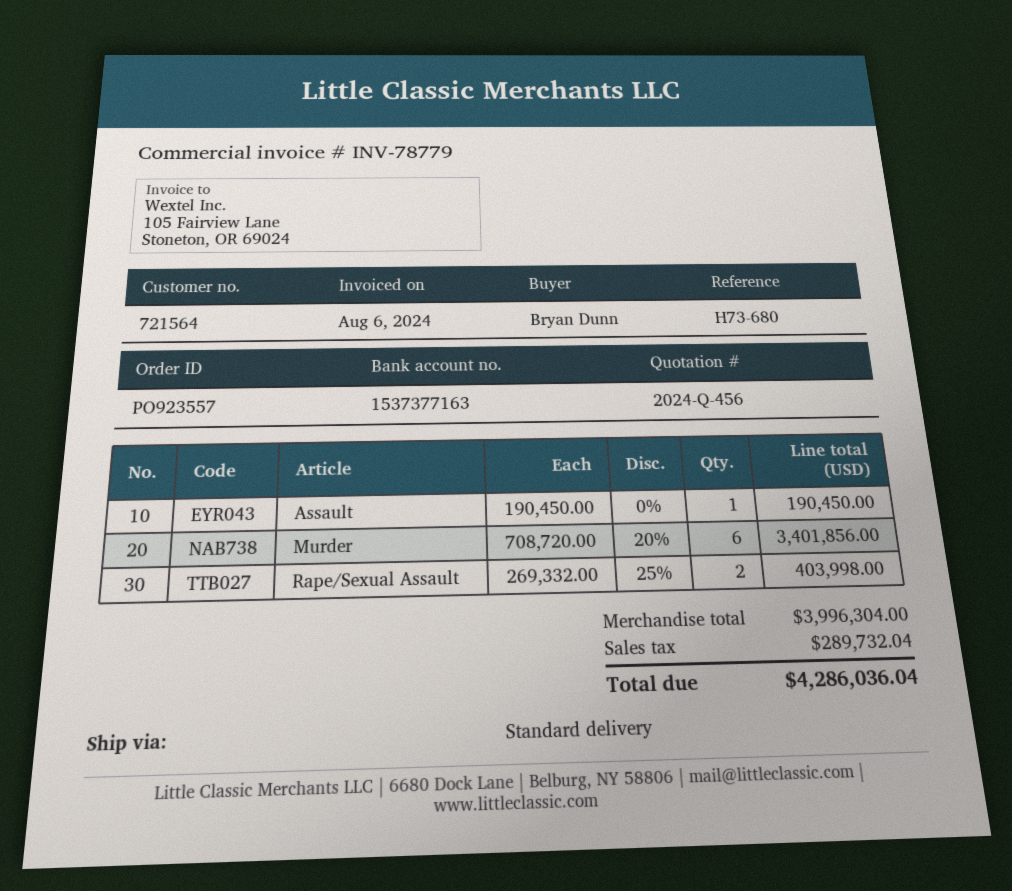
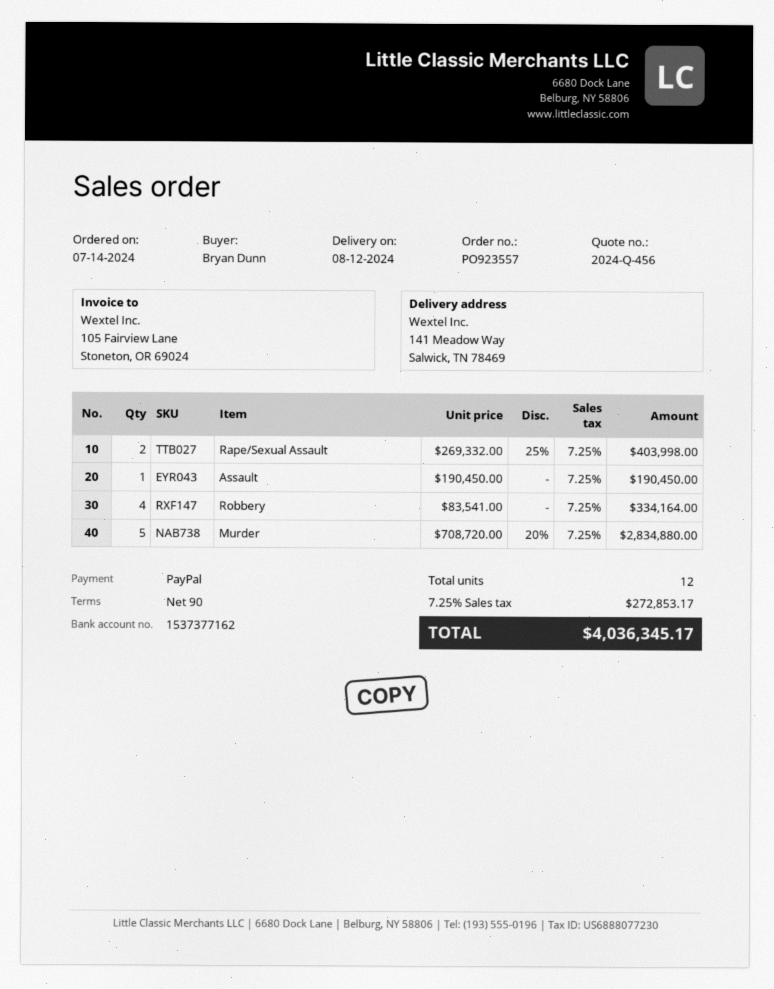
bank account: 1537377163 -> 1537377162
Murder: 6 x 708720.00 - 20% = 3401856.00 -> 5 x 708720.00 - 20% = 2834880.00
Robbery: none -> 4 x 83541.00 = 334164.00
tax: 289732.04 -> 272853.17
total: 4286036.04 -> 4036345.17

